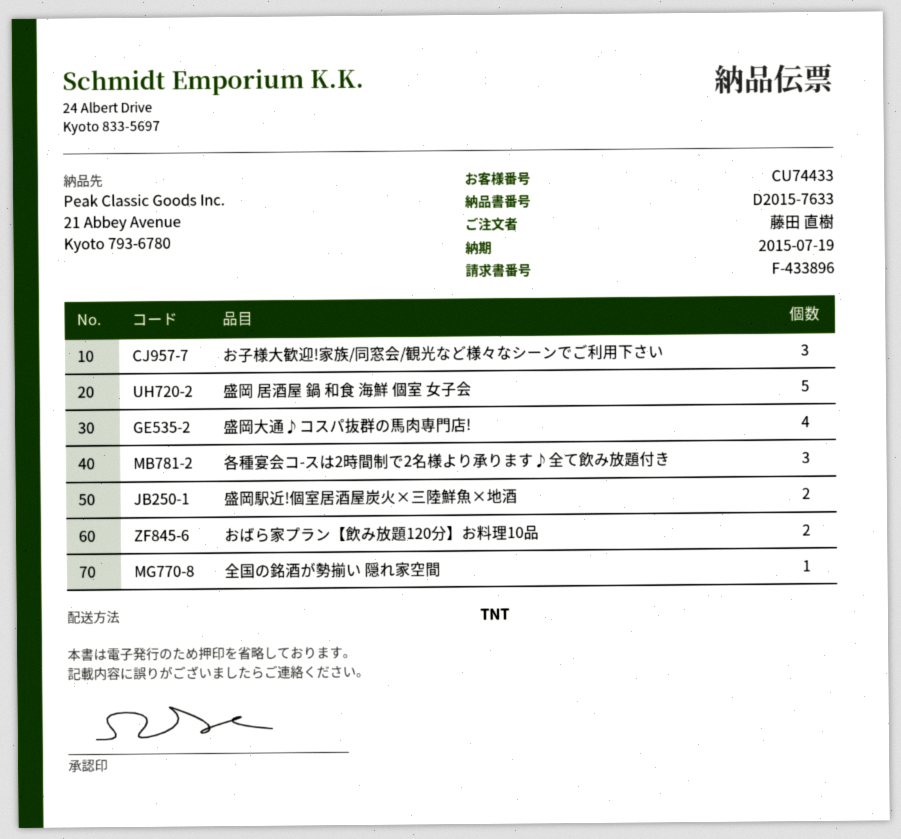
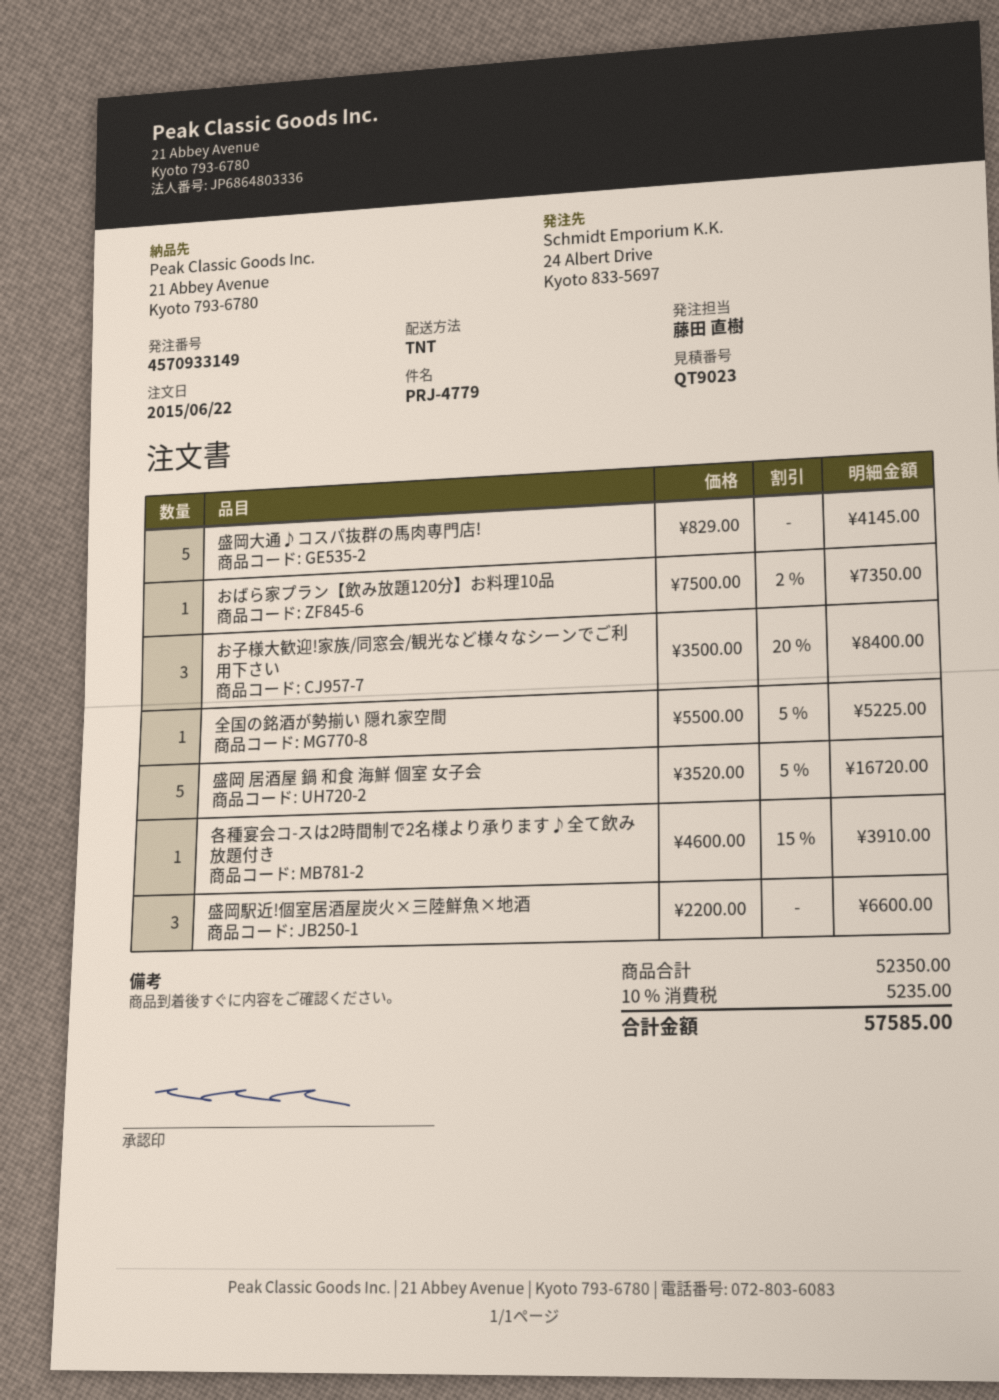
盛岡大通♪コスパ抜群の馬肉専門店!: 4 -> 5
各種宴会コ-スは2時間制で2名様より承ります♪全て飲み放題付き: 3 -> 1
盛岡駅近!個室居酒屋炭火×三陸鮮魚×地酒: 2 -> 3
おばら家プラン【飲み放題120分】お料理10品: 2 -> 1

